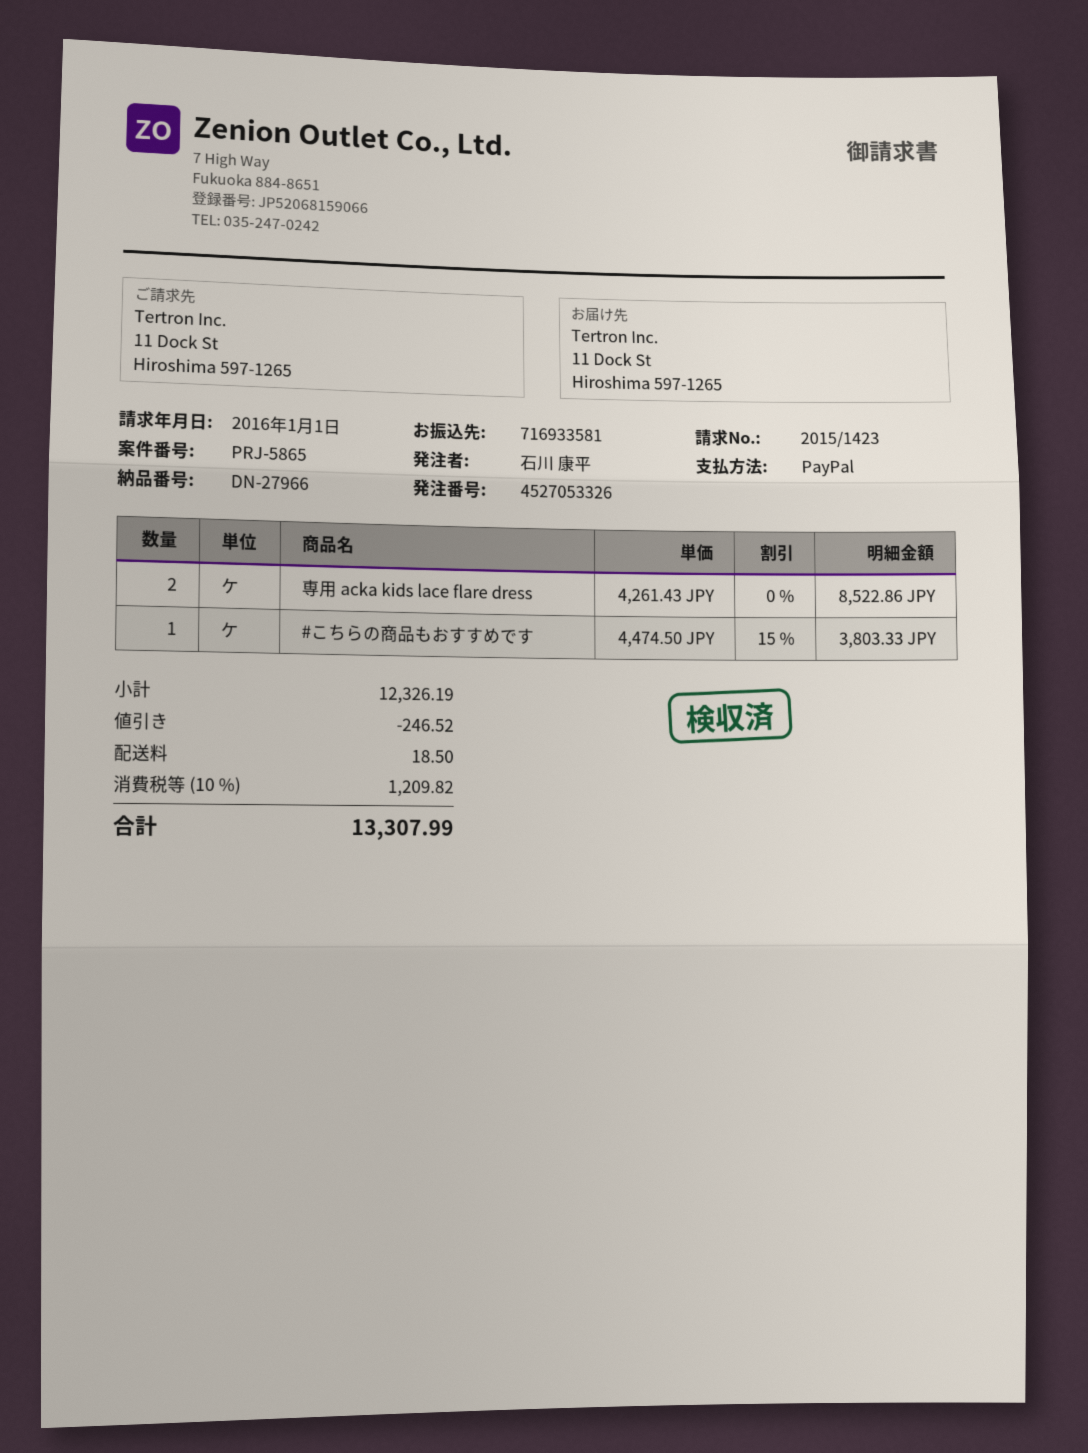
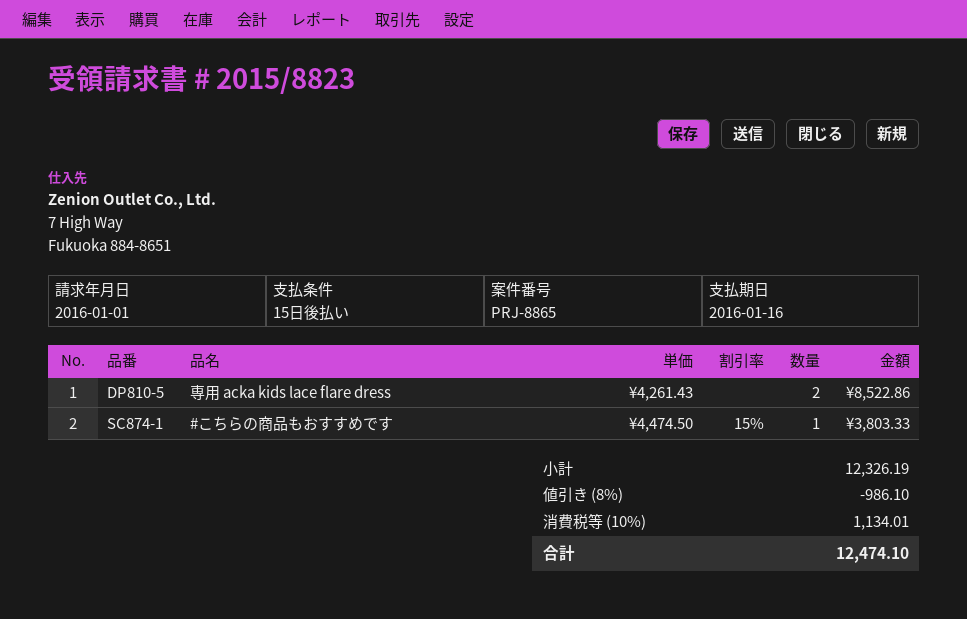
invoice number: 2015/1423 -> 2015/8823
reference: PRJ-5865 -> PRJ-8865
discount: 246.52 -> 986.10
shipping: 18.50 -> none
tax: 10% = 1209.82 -> 10% = 1134.01
total: 13307.99 -> 12474.10

